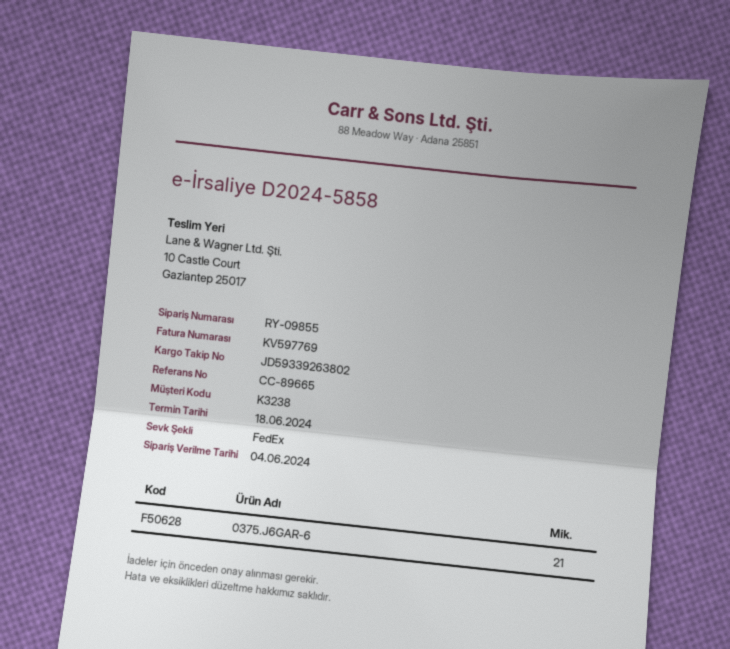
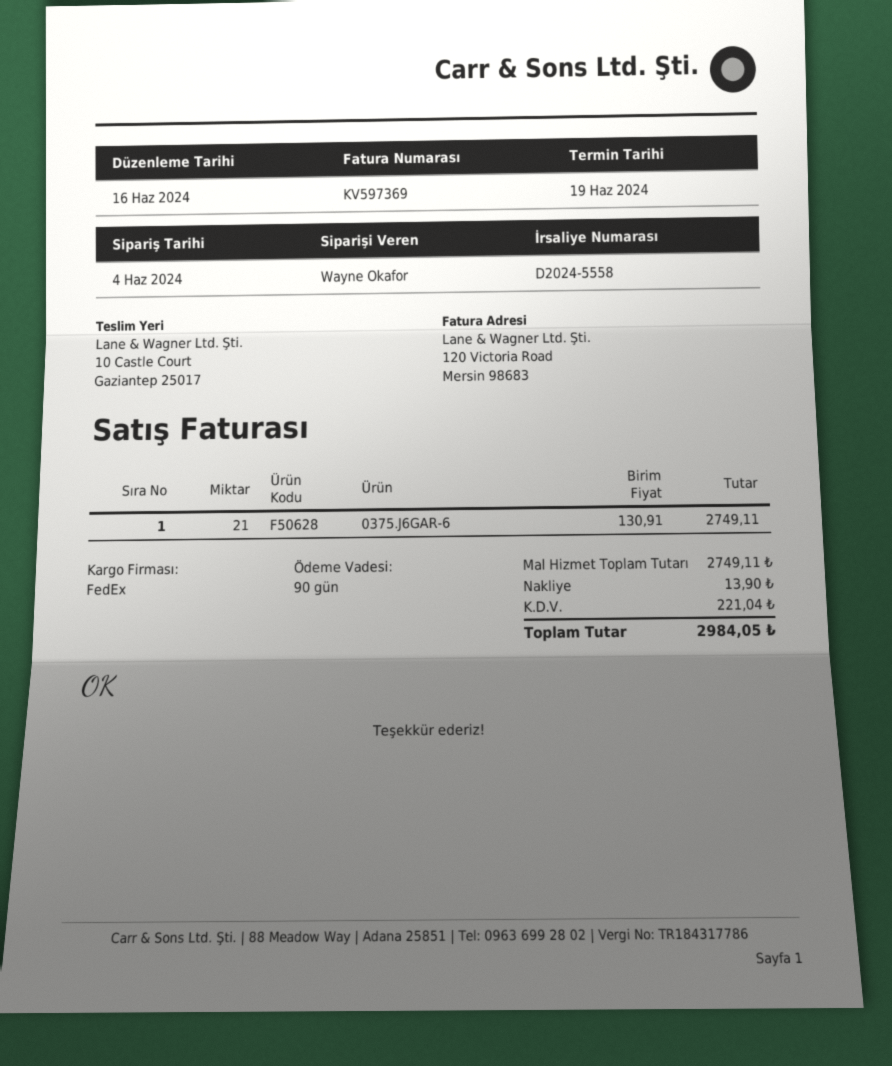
delivery note number: D2024-5858 -> D2024-5558
delivery date: 2024-06-18 -> 2024-06-19
invoice number: KV597769 -> KV597369

